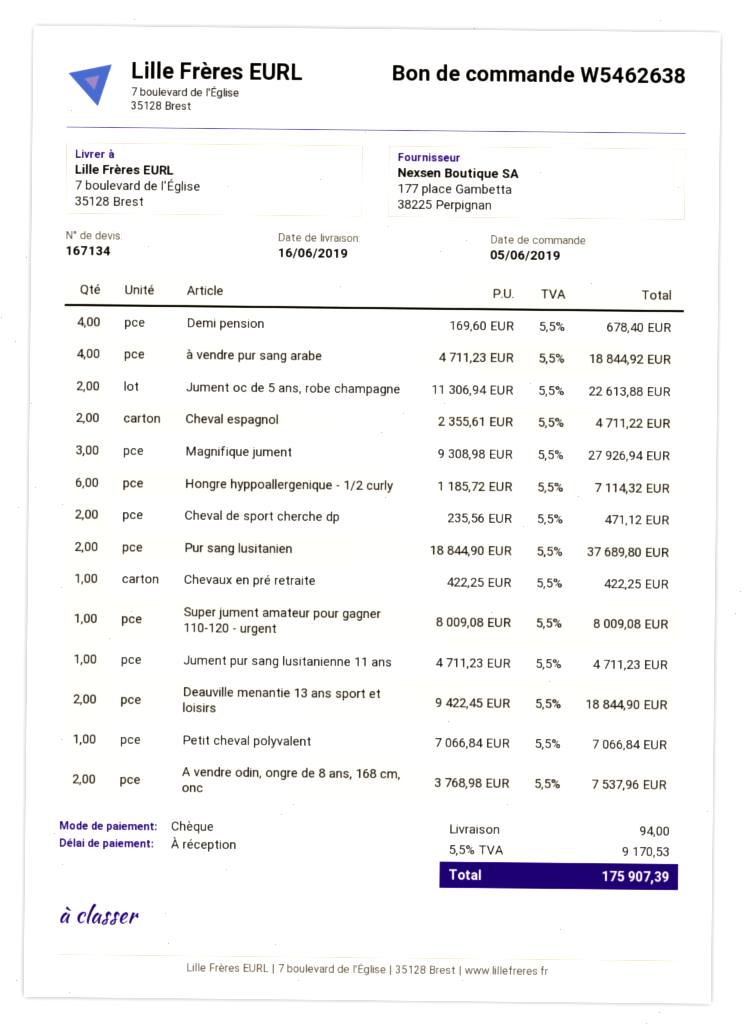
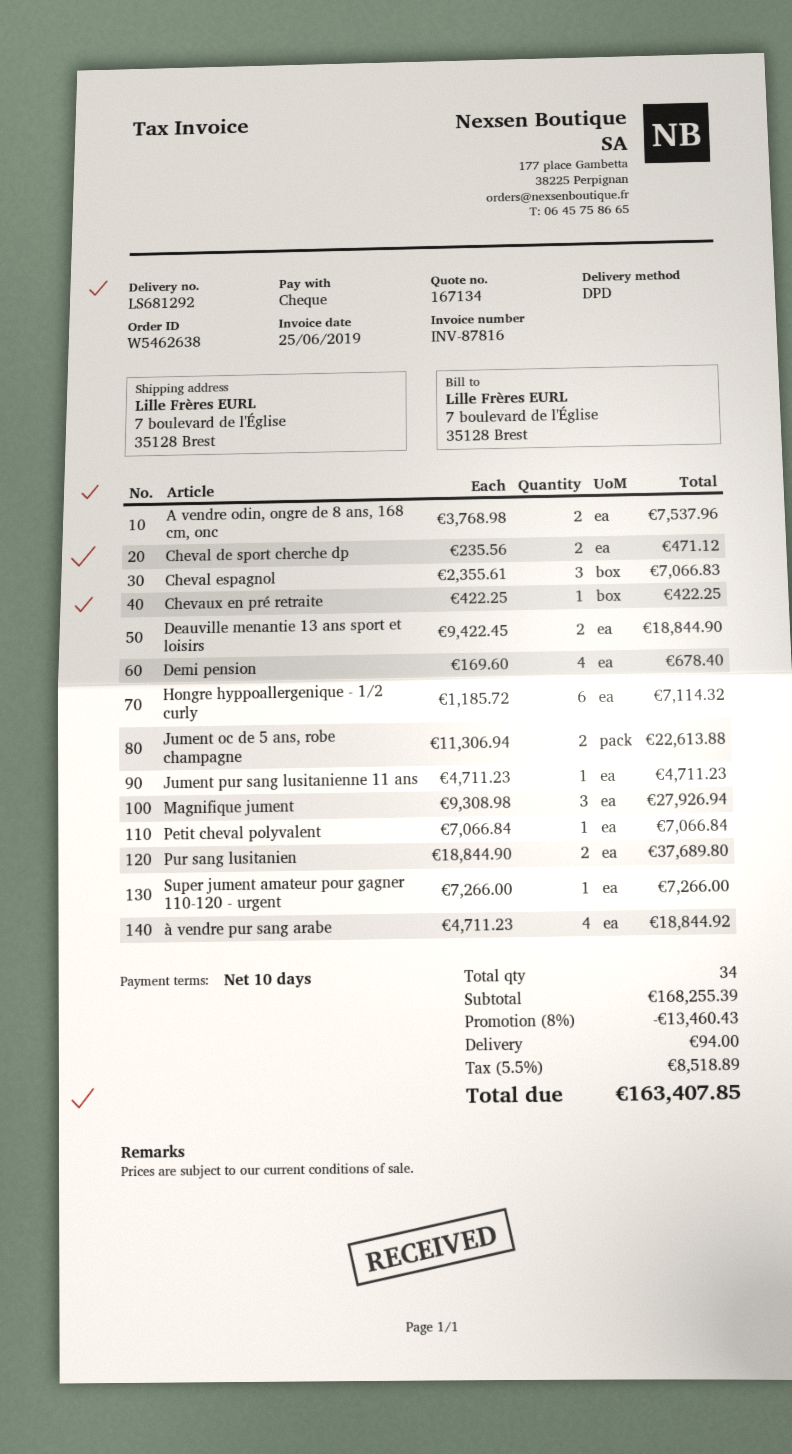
payment terms: on receipt -> 10 days
Cheval espagnol: 2 x 2355.61 = 4711.22 -> 3 x 2355.61 = 7066.83
Super jument amateur pour gagner 110-120 - urgent: 1 x 8009.08 = 8009.08 -> 1 x 7266.00 = 7266.00
discount: none -> 8% = 13460.43
tax: 5.5% = 9170.53 -> 5.5% = 8518.89
total: 175907.39 -> 163407.85

